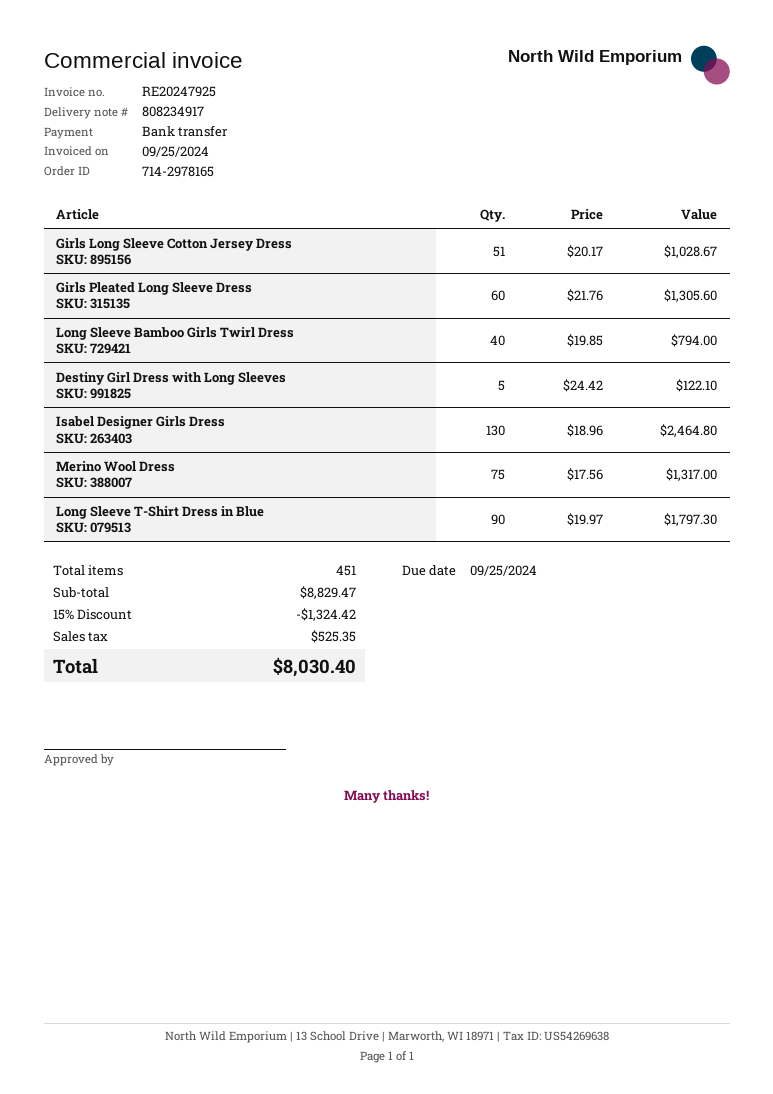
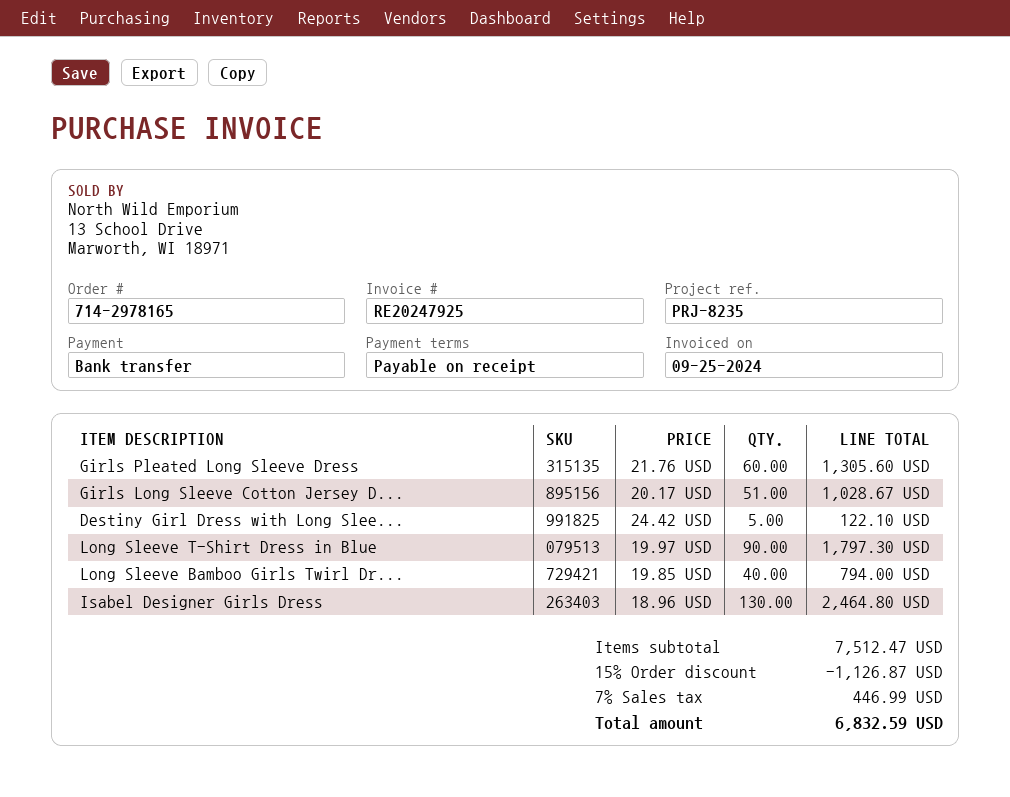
Merino Wool Dress: 75 x 17.56 = 1317.00 -> none
subtotal: 8829.47 -> 7512.47
discount: 15% = 1324.42 -> 15% = 1126.87
tax: 525.35 -> 446.99
total: 8030.40 -> 6832.59

